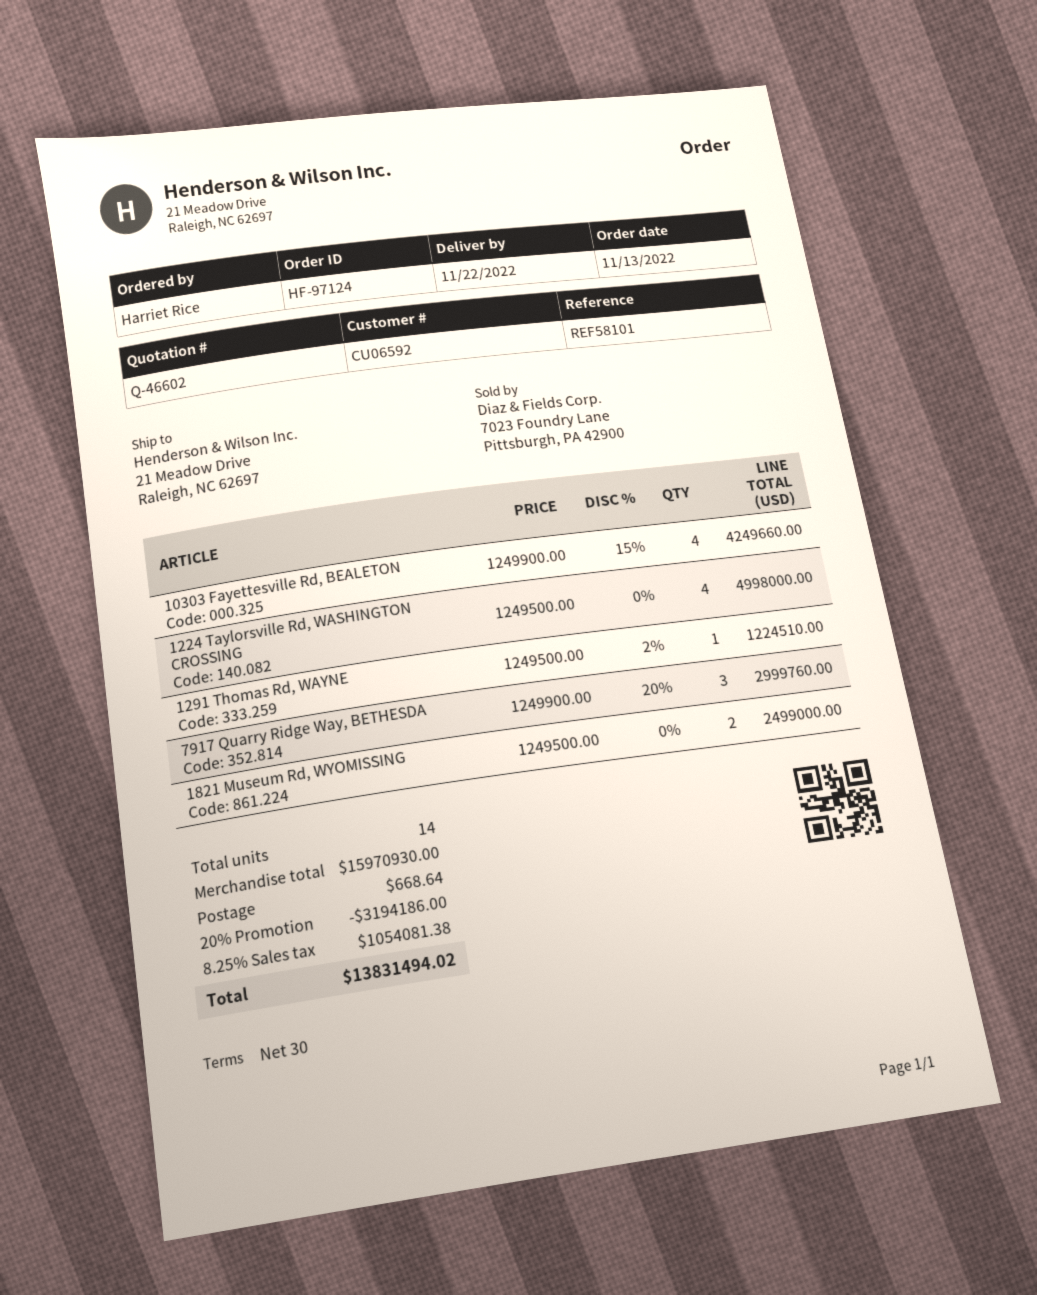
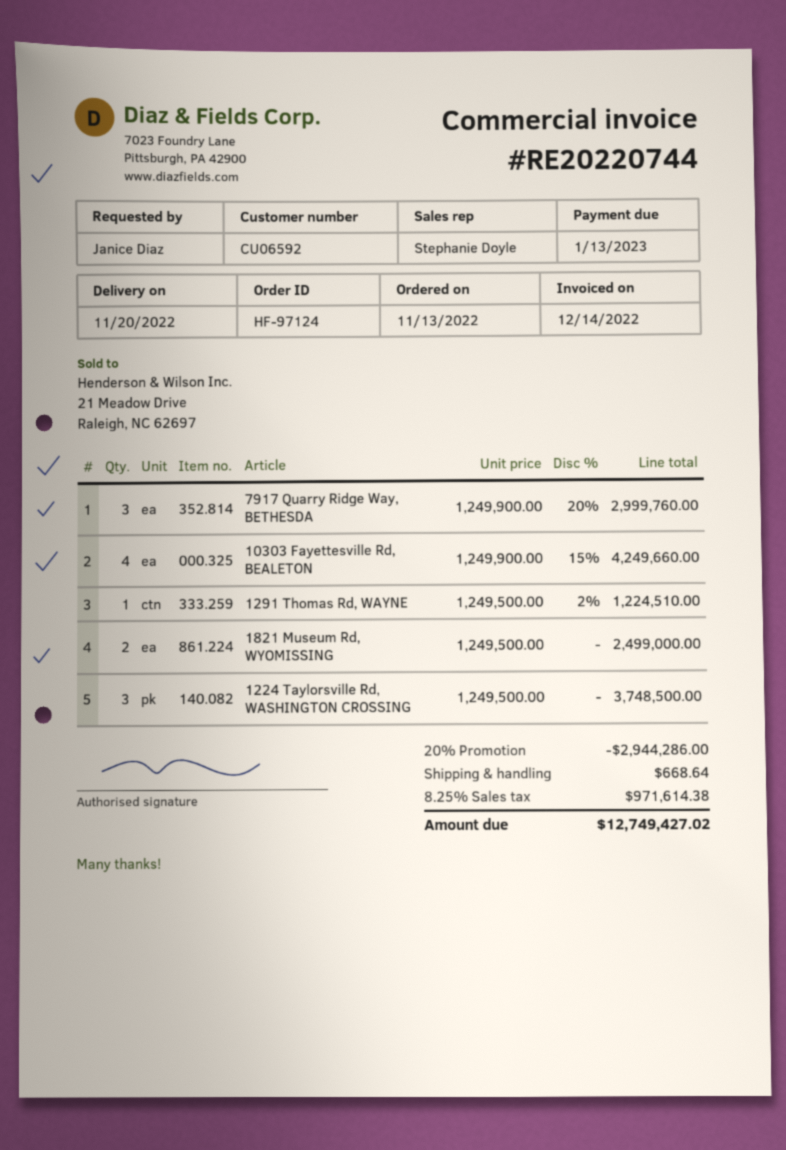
delivery date: 2022-11-22 -> 2022-11-20
ordered by: Harriet Rice -> Janice Diaz
1224 Taylorsville Rd, WASHINGTON CROSSING: 4 x 1249500.00 = 4998000.00 -> 3 x 1249500.00 = 3748500.00
discount: 20% = 3194186.00 -> 20% = 2944286.00
tax: 8.25% = 1054081.38 -> 8.25% = 971614.38
total: 13831494.02 -> 12749427.02

